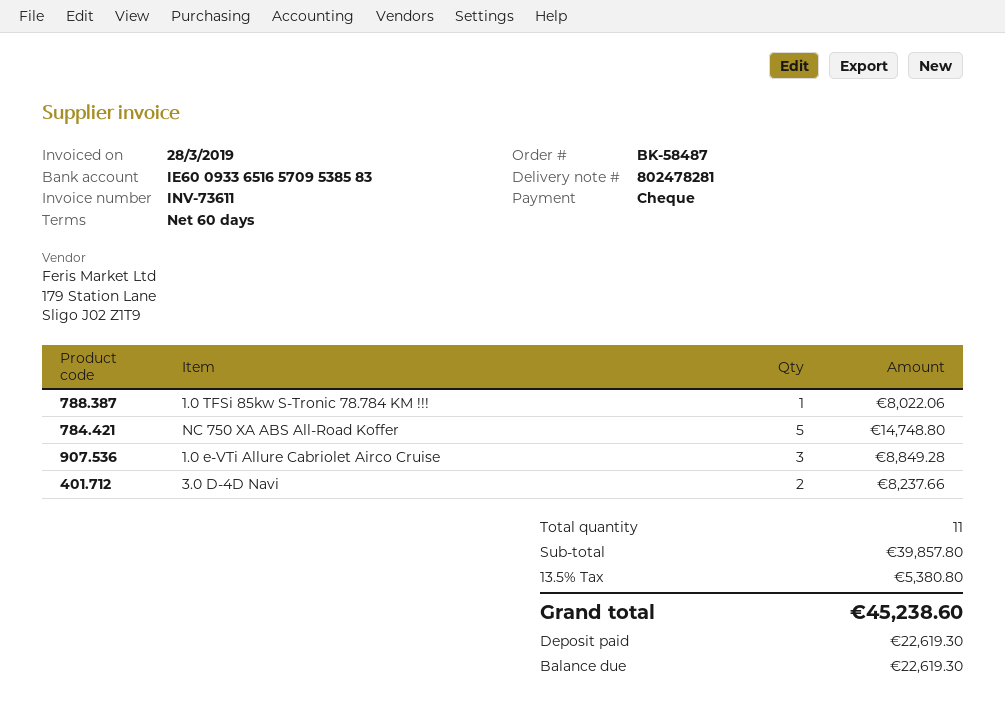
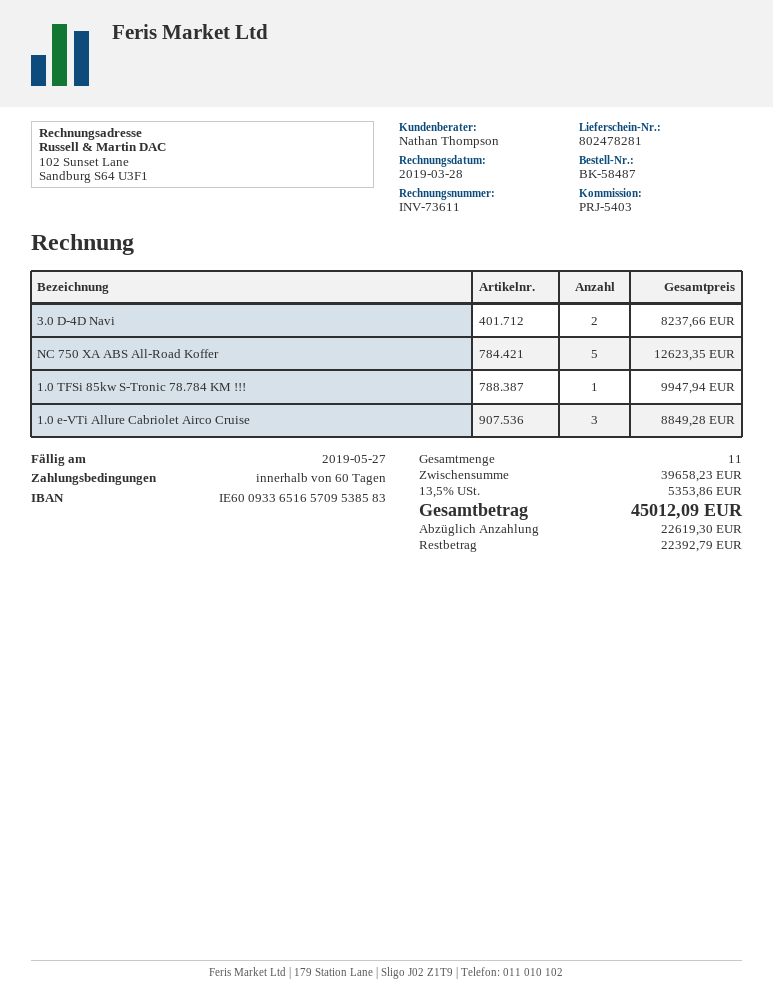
1.0 TFSi 85kw S-Tronic 78.784 KM !!!: 1 for 8022.06 -> 1 for 9947.94
NC 750 XA ABS All-Road Koffer: 5 for 14748.80 -> 5 for 12623.35
subtotal: 39857.80 -> 39658.23
tax: 13.5% = 5380.80 -> 13.5% = 5353.86
total: 45238.60 -> 45012.09
balance: 22619.30 -> 22392.79

